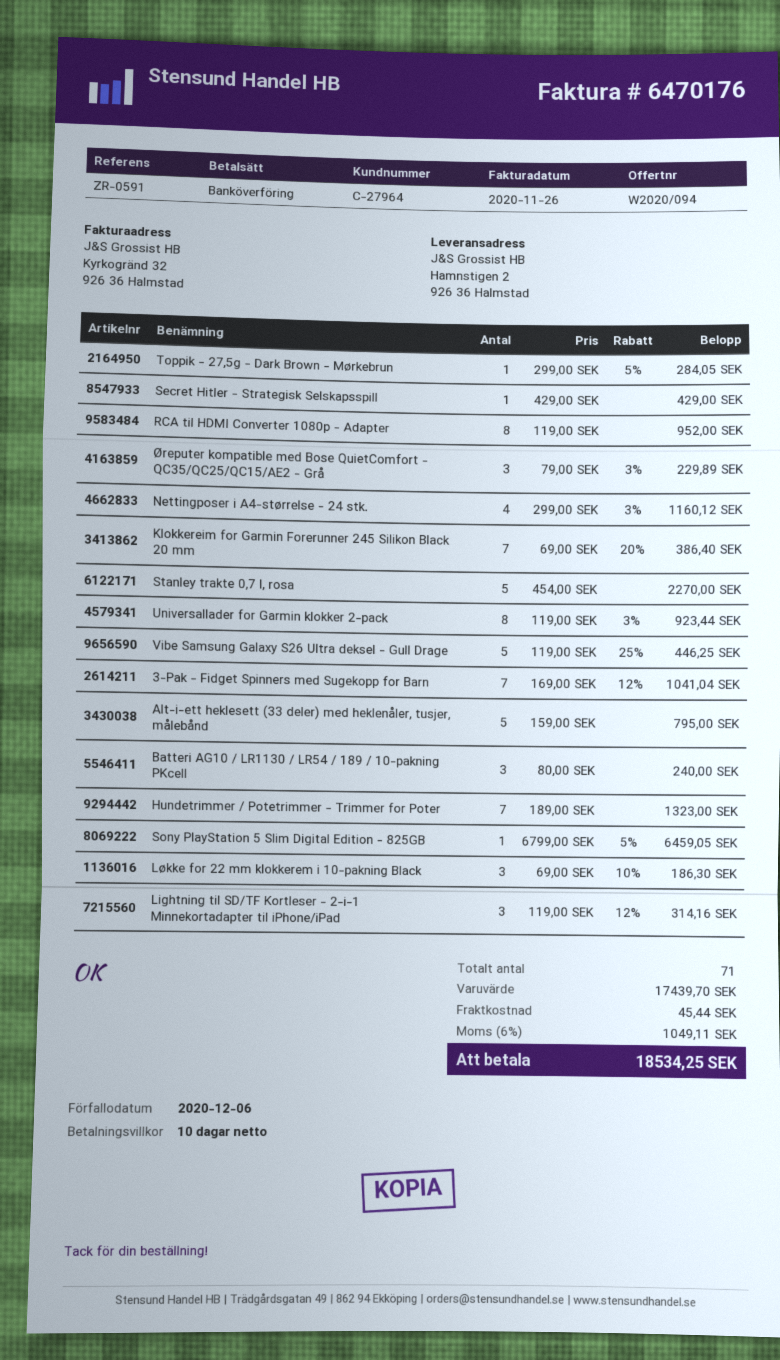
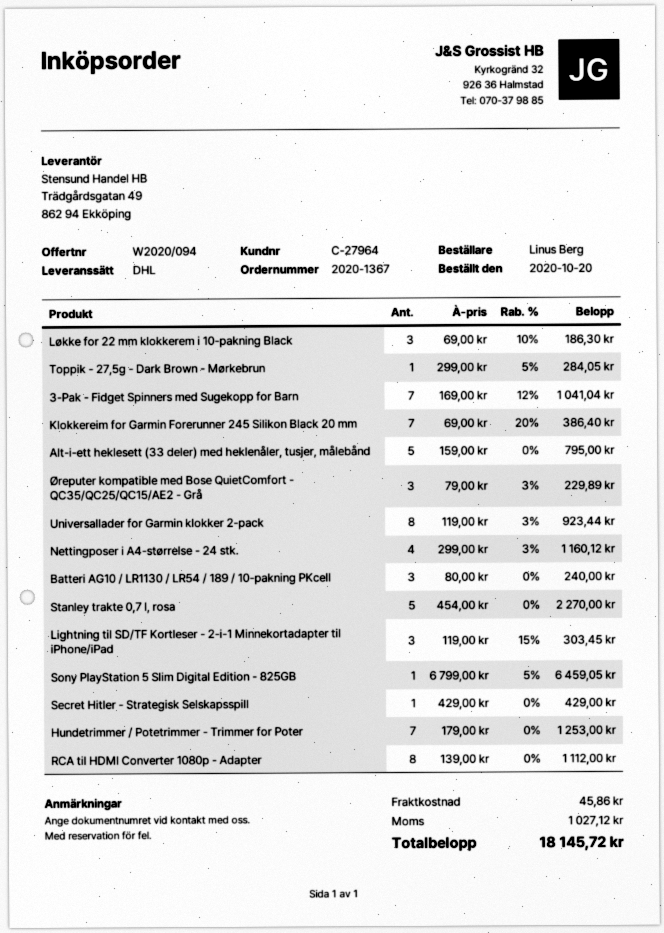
RCA til HDMI Converter 1080p - Adapter: 8 x 119.00 = 952.00 -> 8 x 139.00 = 1112.00
Vibe Samsung Galaxy S26 Ultra deksel - Gull Drage: 5 x 119.00 - 25% = 446.25 -> none
Hundetrimmer / Potetrimmer - Trimmer for Poter: 7 x 189.00 = 1323.00 -> 7 x 179.00 = 1253.00
Lightning til SD/TF Kortleser - 2-i-1 Minnekortadapter til iPhone/iPad: 3 x 119.00 - 12% = 314.16 -> 3 x 119.00 - 15% = 303.45
shipping: 45.44 -> 45.86
tax: 1049.11 -> 1027.12
total: 18534.25 -> 18145.72

